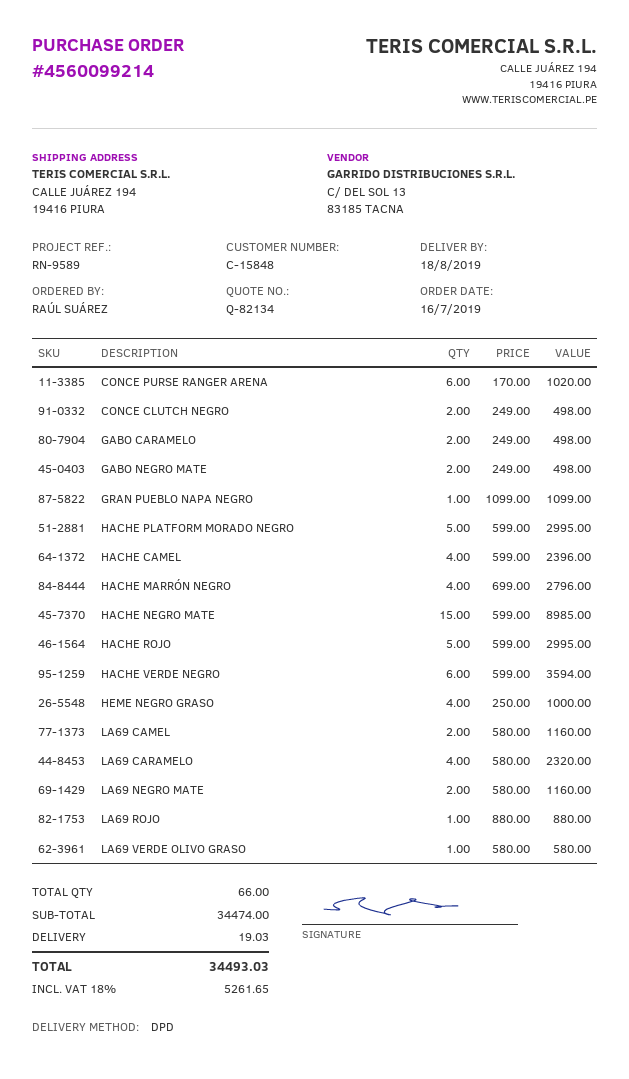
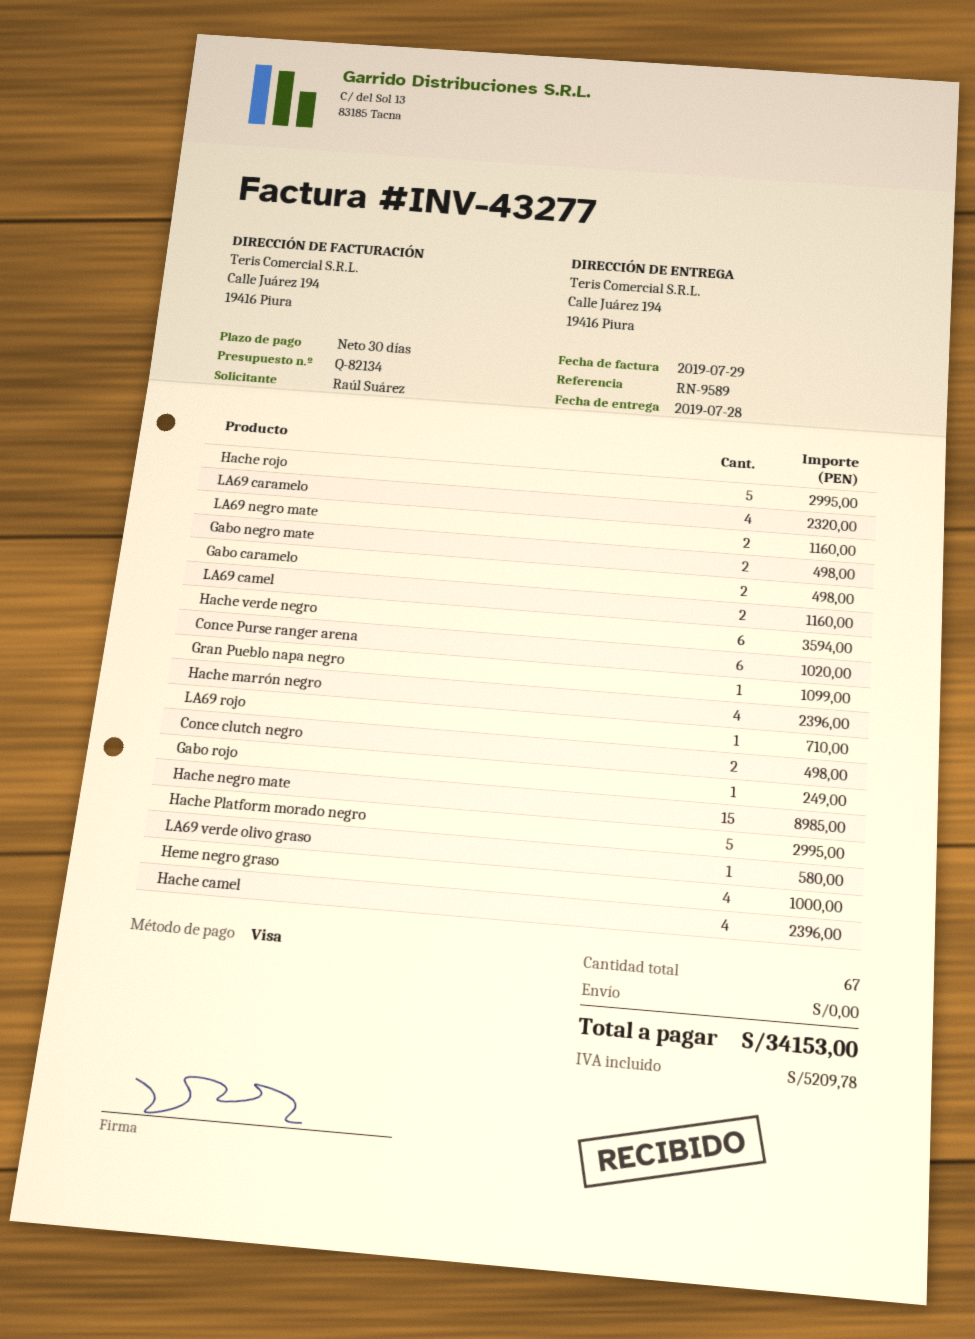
delivery date: 2019-08-18 -> 2019-07-28
HACHE MARRÓN NEGRO: 4 for 2796.00 -> 4 for 2396.00
LA69 ROJO: 1 for 880.00 -> 1 for 710.00
Gabo rojo: none -> 1 for 249.00
total quantity: 66 -> 67
shipping: 19.03 -> 0.00
tax: 5261.65 -> 5209.78
total: 34493.03 -> 34153.00

